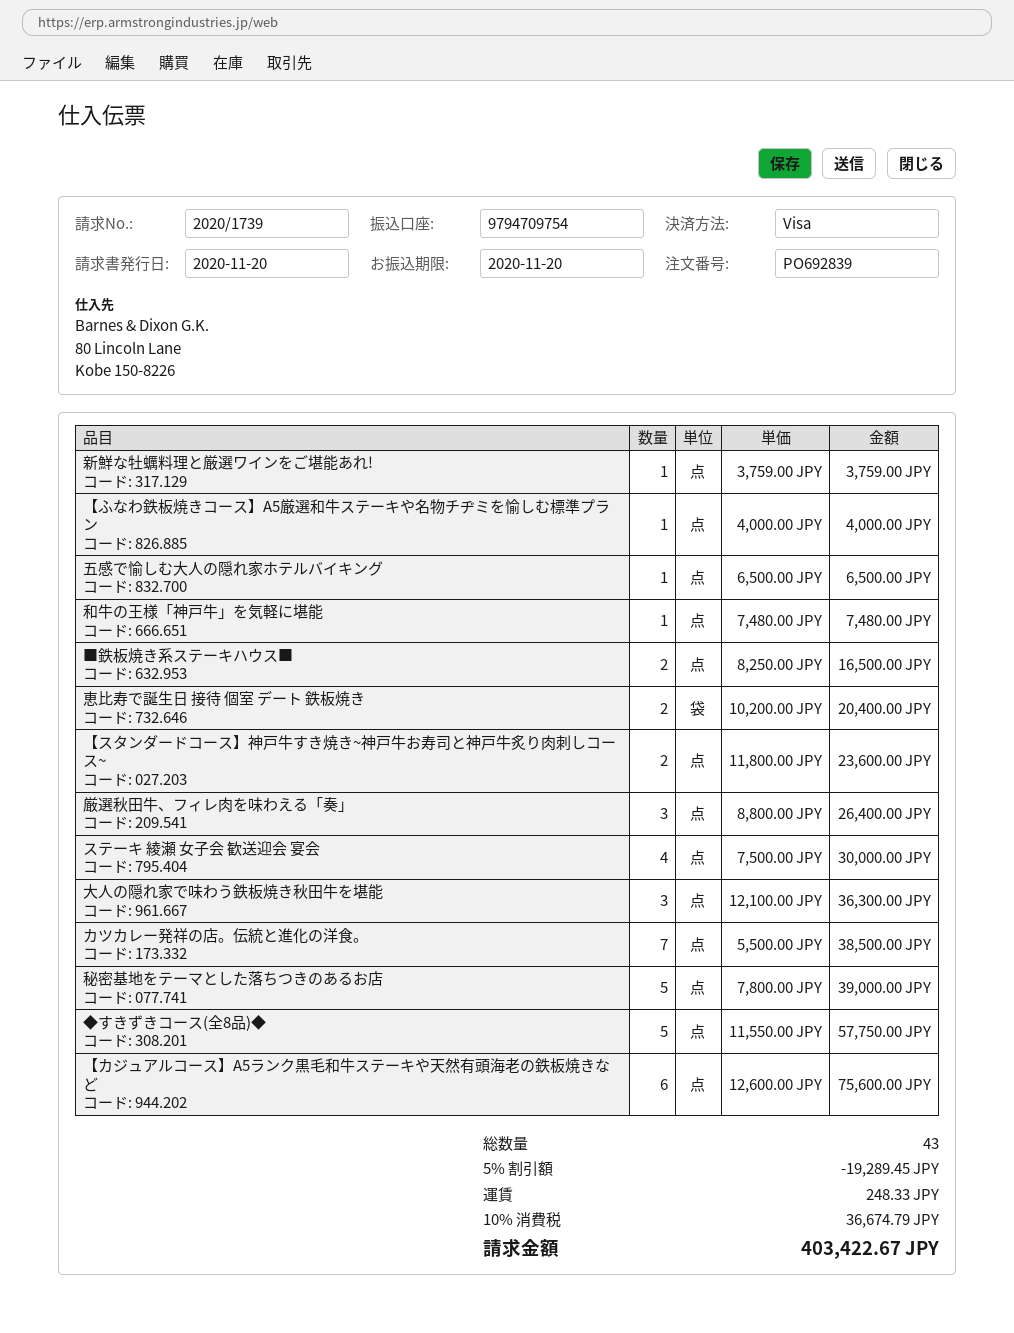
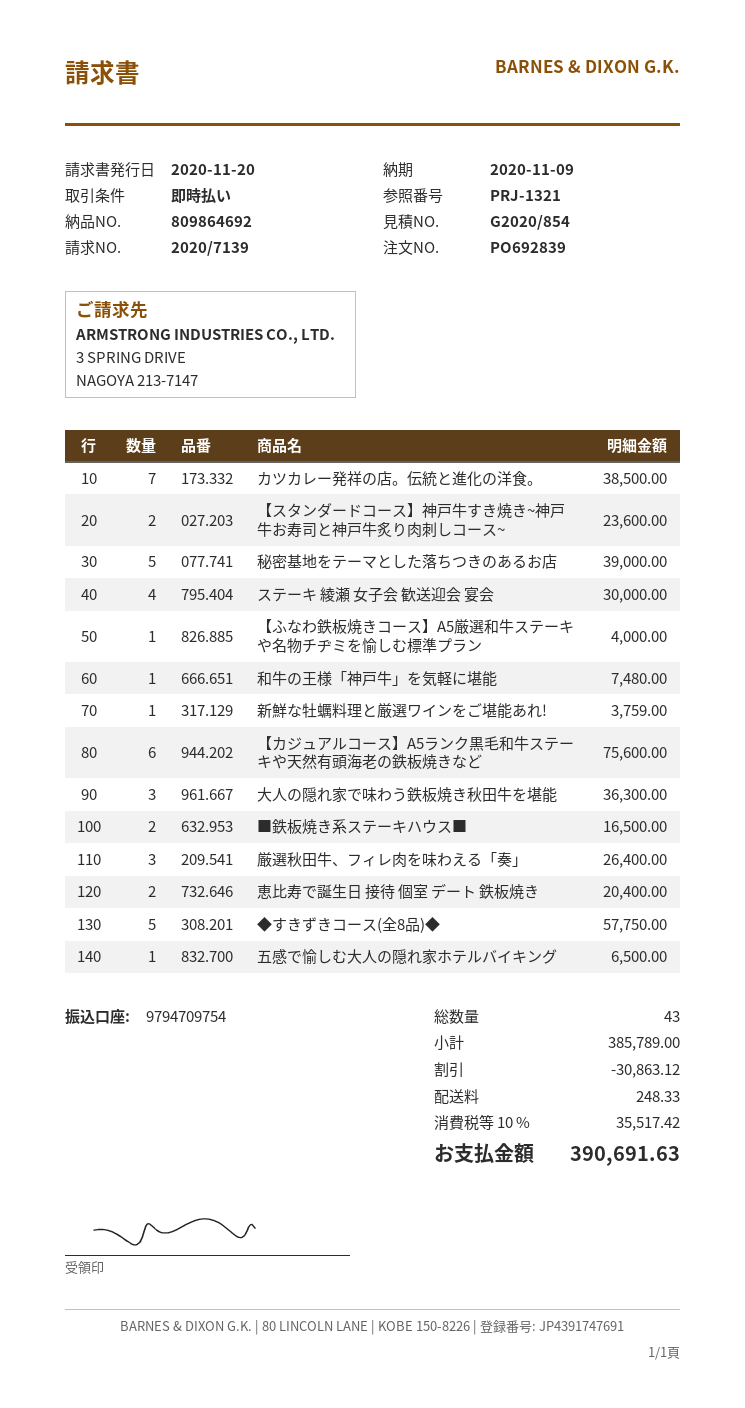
invoice number: 2020/1739 -> 2020/7139
discount: 19289.45 -> 30863.12
tax: 10% = 36674.79 -> 10% = 35517.42
total: 403422.67 -> 390691.63

